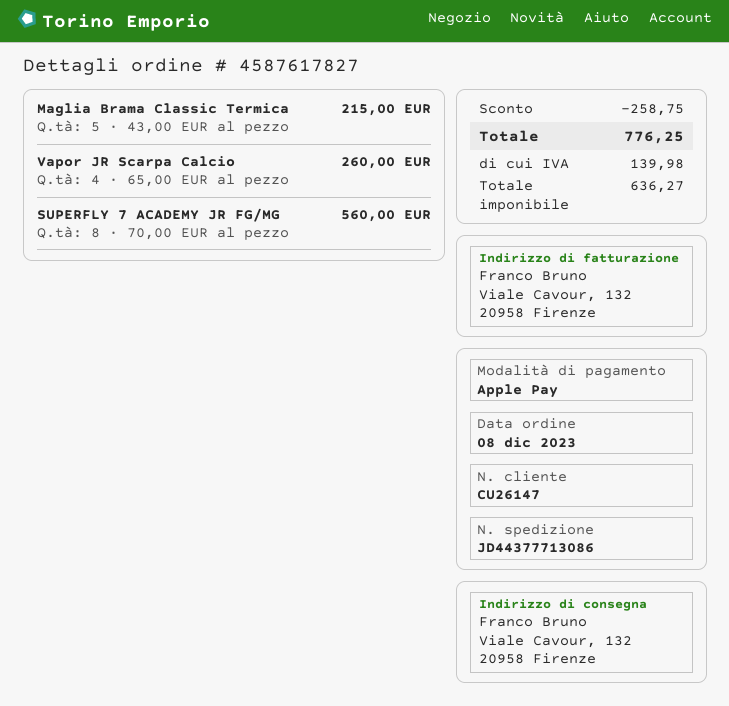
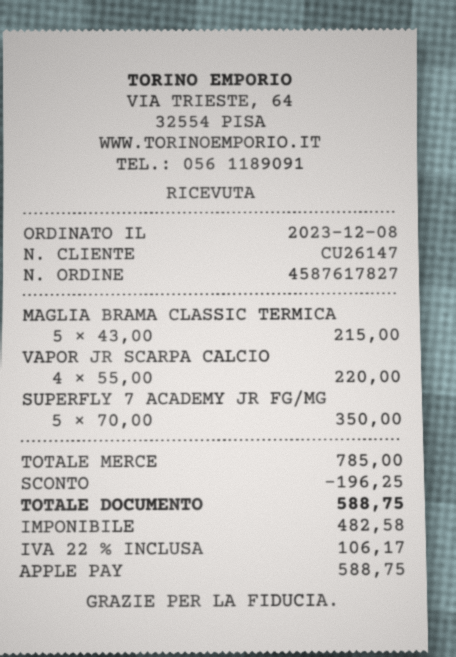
Vapor JR Scarpa Calcio: 4 x 65.00 = 260.00 -> 4 x 55.00 = 220.00
SUPERFLY 7 ACADEMY JR FG/MG: 8 x 70.00 = 560.00 -> 5 x 70.00 = 350.00
discount: 258.75 -> 196.25
net: 636.27 -> 482.58
tax: 139.98 -> 106.17
total: 776.25 -> 588.75

